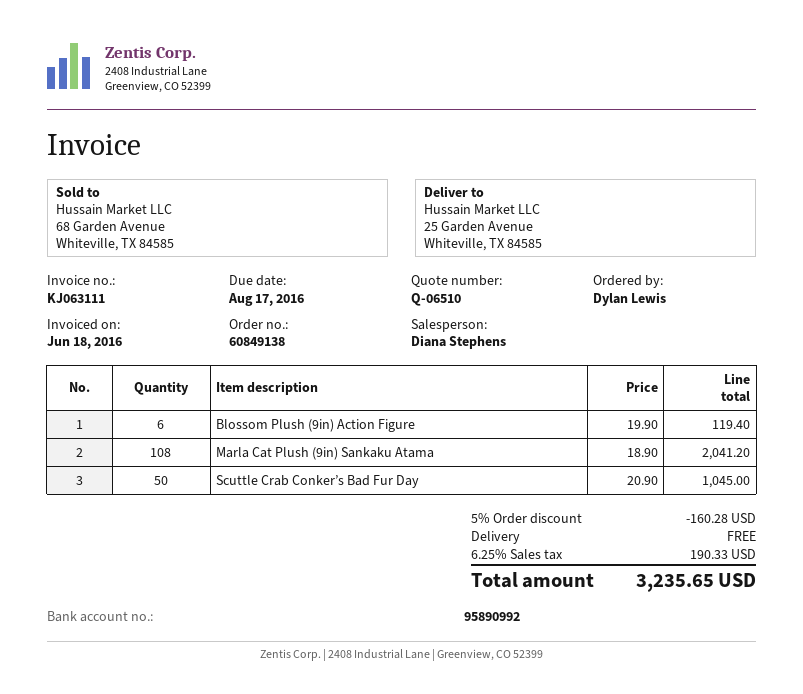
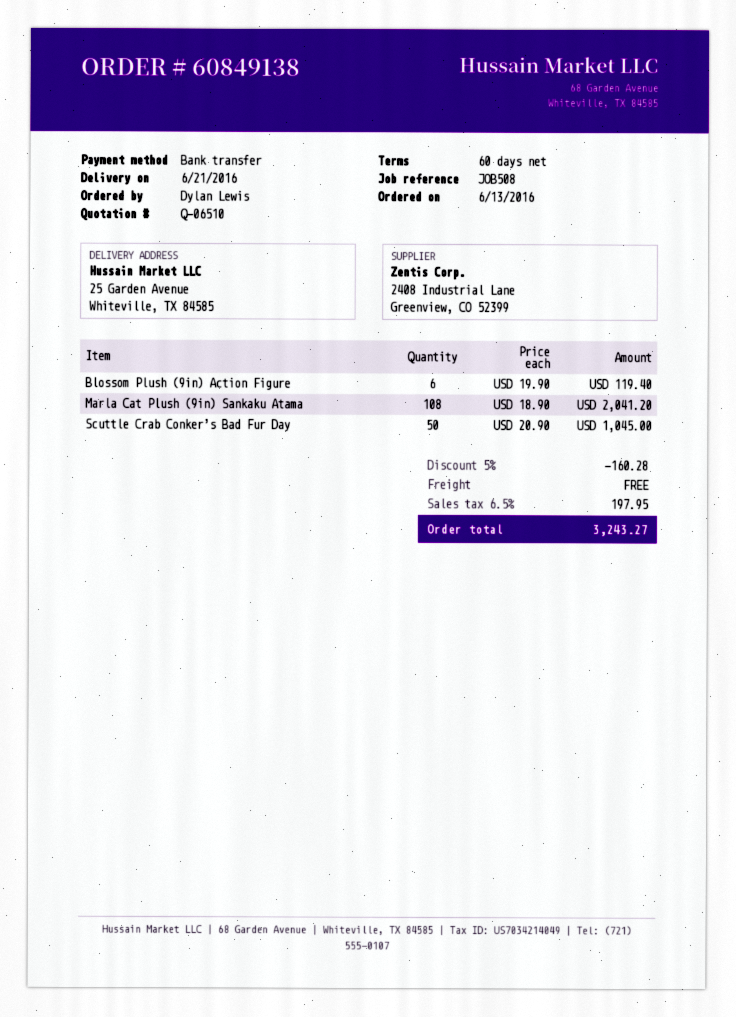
tax: 6.25% = 190.33 -> 6.5% = 197.95
total: 3235.65 -> 3243.27

